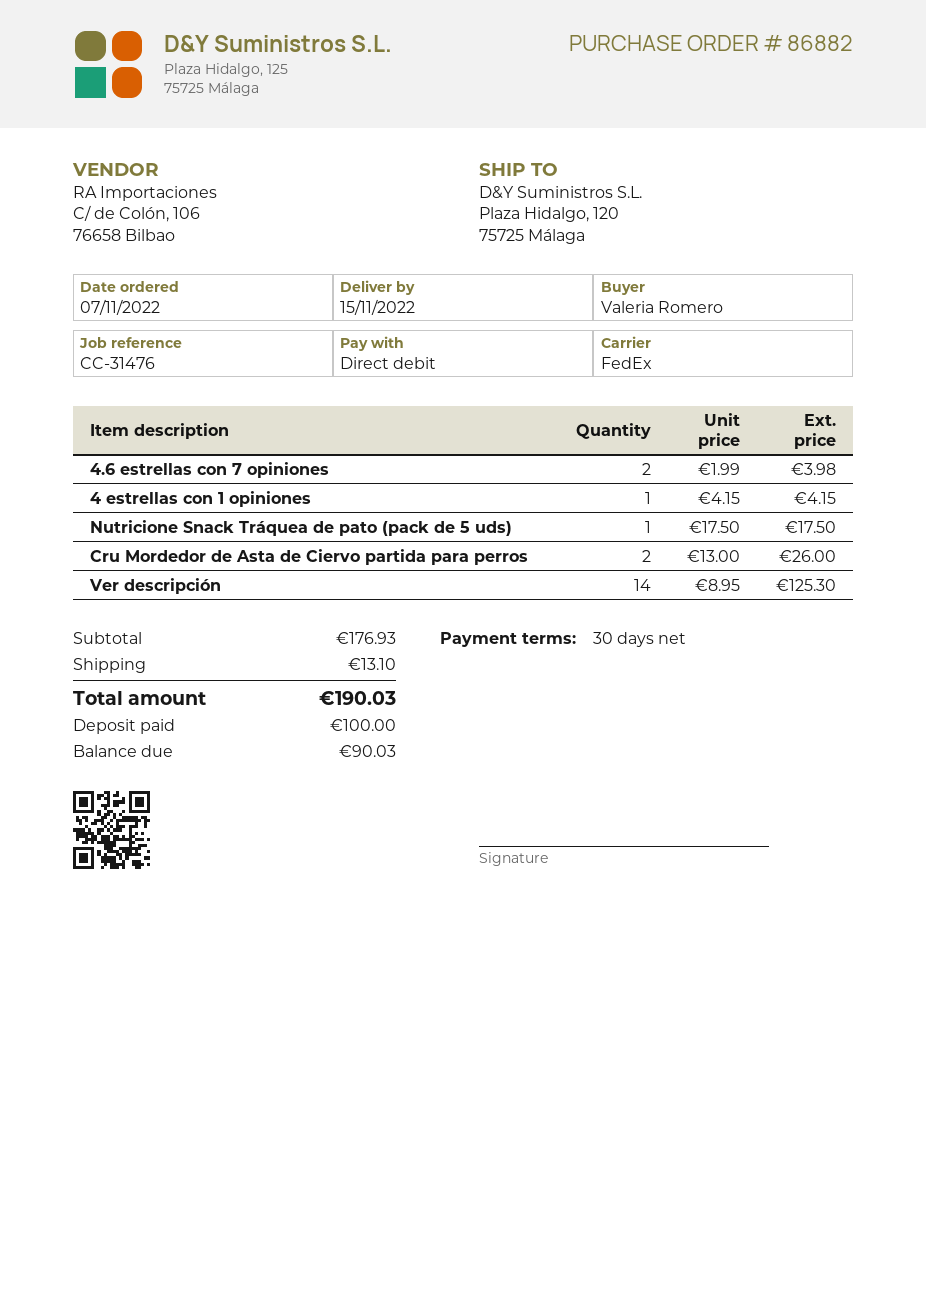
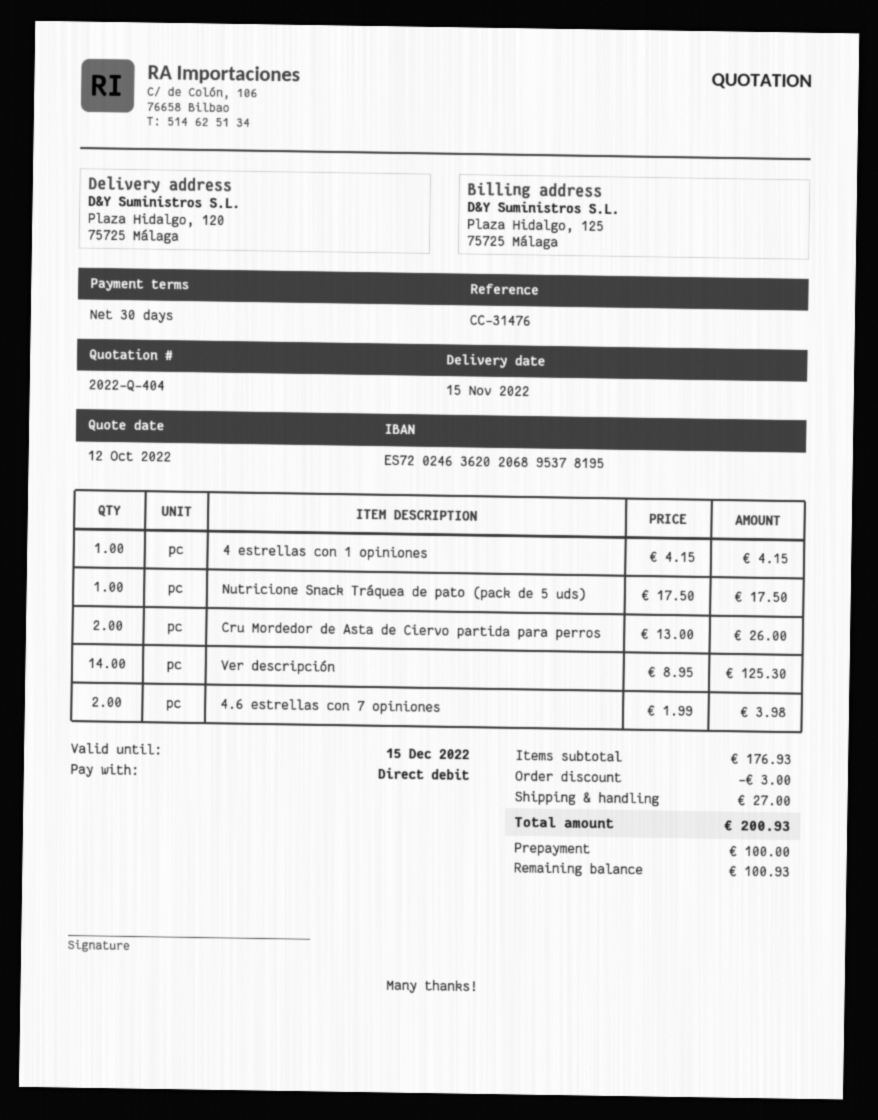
discount: none -> 3.00
shipping: 13.10 -> 27.00
total: 190.03 -> 200.93
balance: 90.03 -> 100.93

